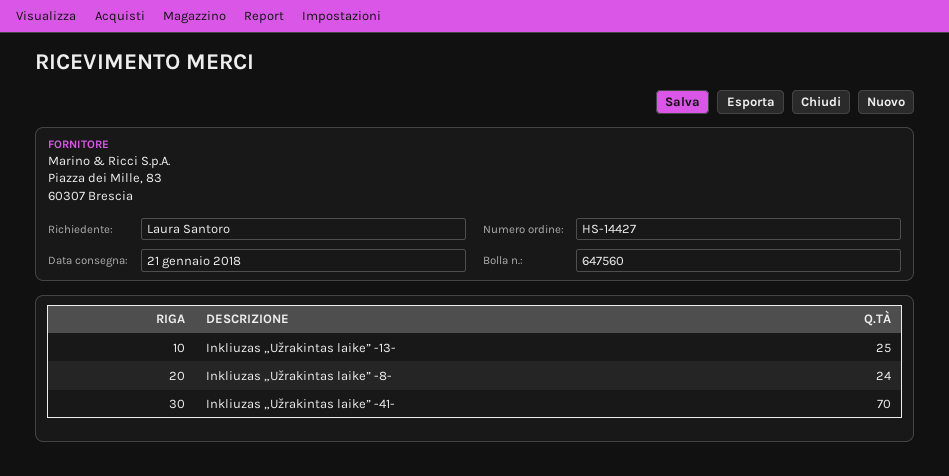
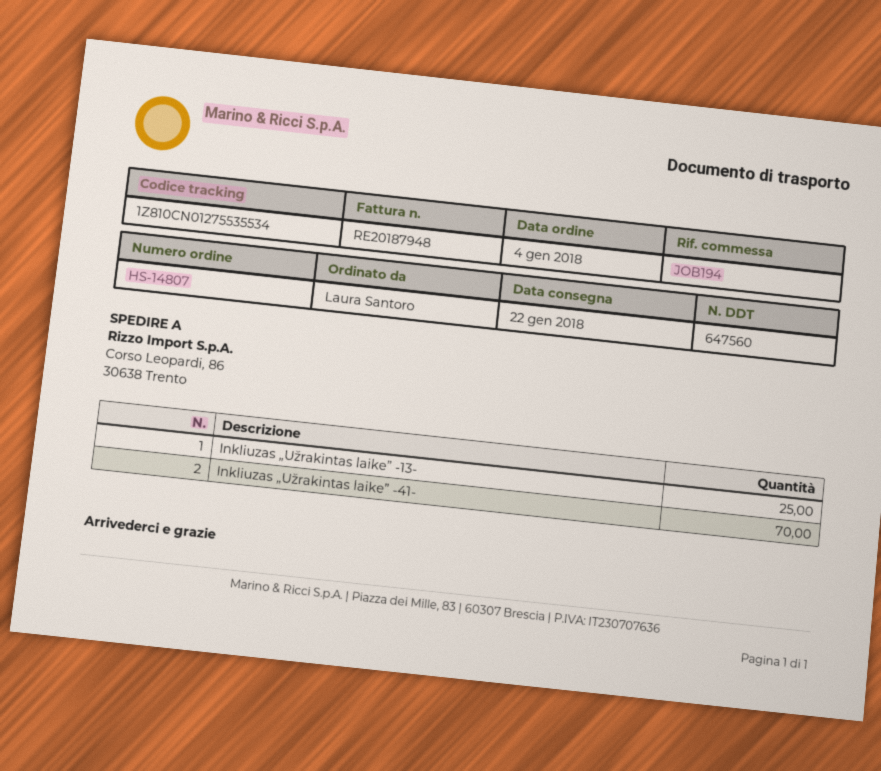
order number: HS-14427 -> HS-14807
delivery date: 2018-01-21 -> 2018-01-22
Inkliuzas „Užrakintas laike” -8-: 24 -> none

